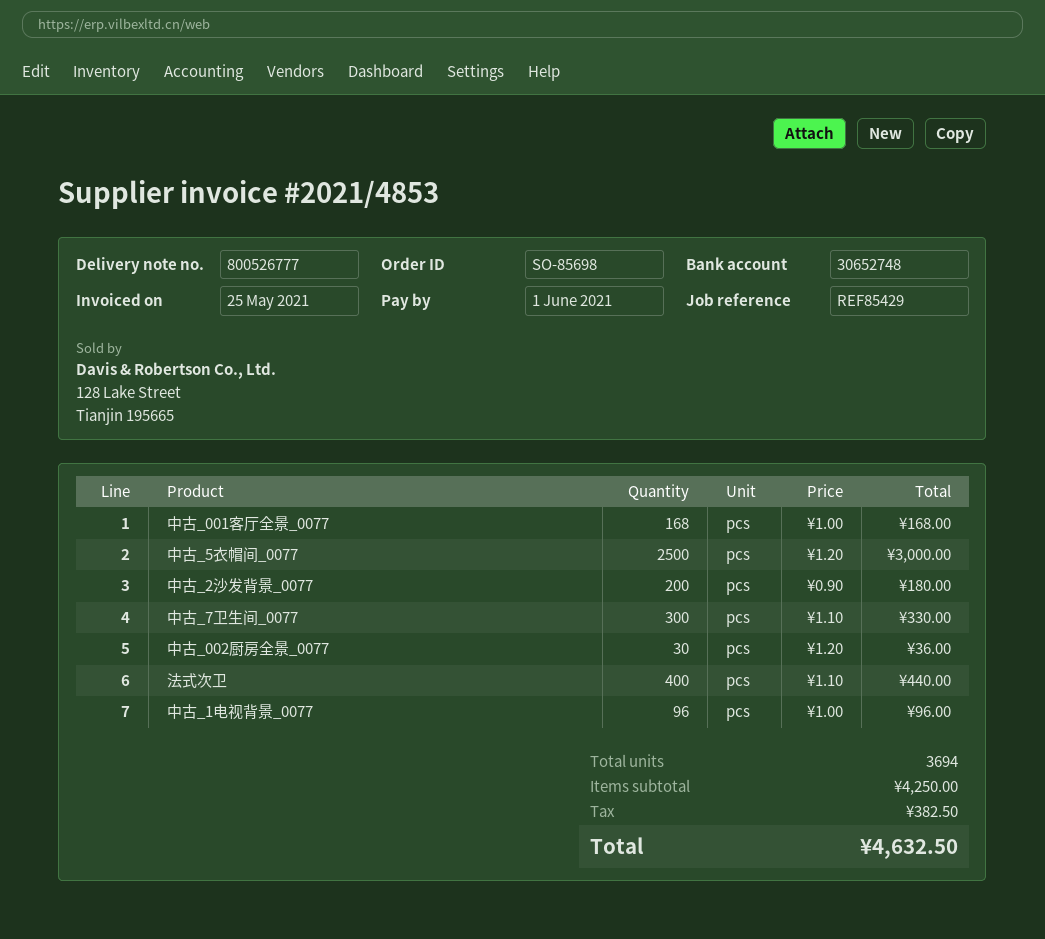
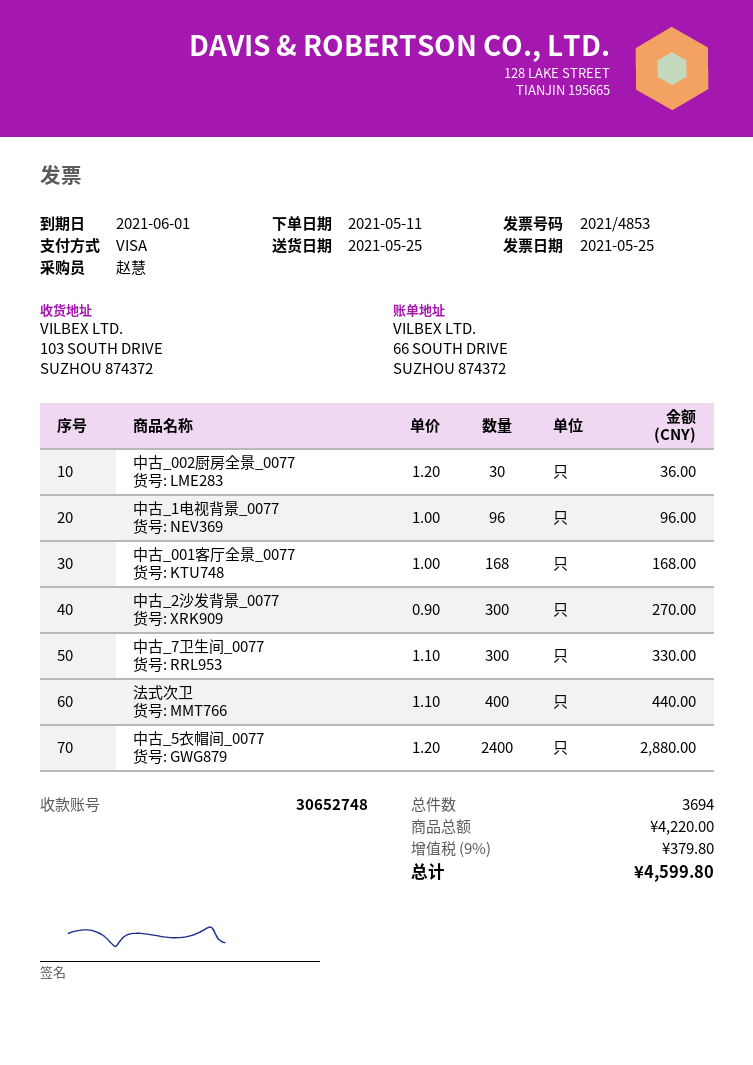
中古_5衣帽间_0077: 2500 x 1.20 = 3000.00 -> 2400 x 1.20 = 2880.00
中古_2沙发背景_0077: 200 x 0.90 = 180.00 -> 300 x 0.90 = 270.00
subtotal: 4250.00 -> 4220.00
tax: 382.50 -> 379.80
total: 4632.50 -> 4599.80

